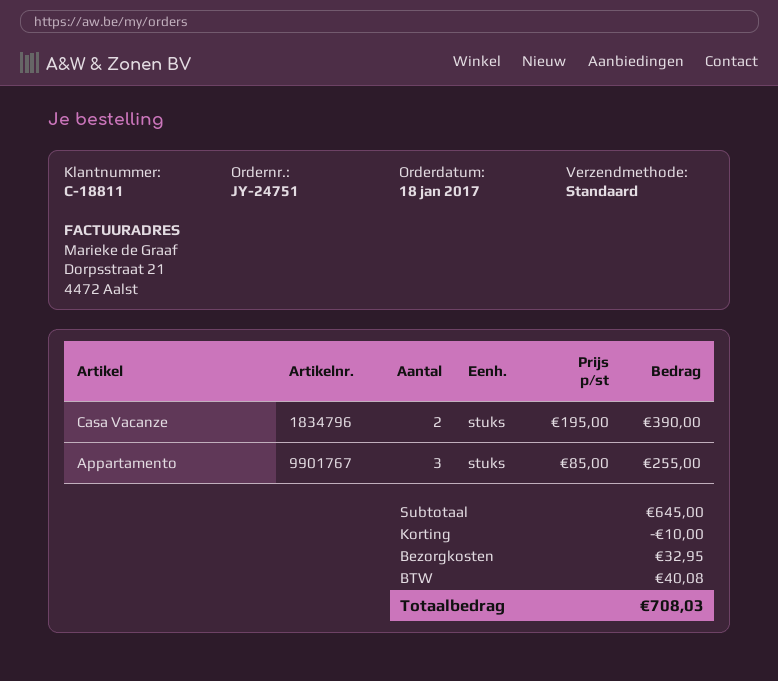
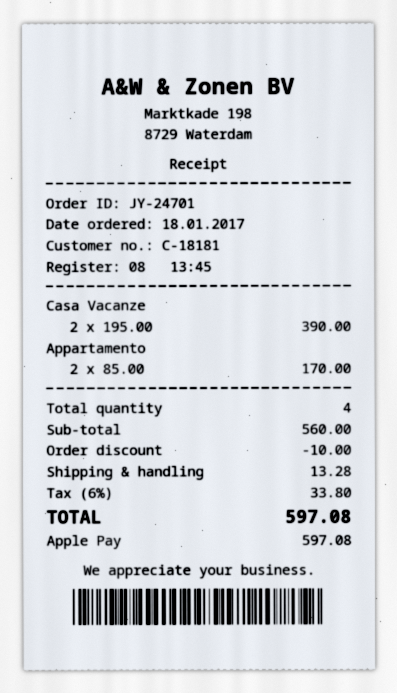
order number: JY-24751 -> JY-24701
customer number: C-18811 -> C-18181
Appartamento: 3 x 85.00 = 255.00 -> 2 x 85.00 = 170.00
subtotal: 645.00 -> 560.00
shipping: 32.95 -> 13.28
tax: 40.08 -> 33.80
total: 708.03 -> 597.08

